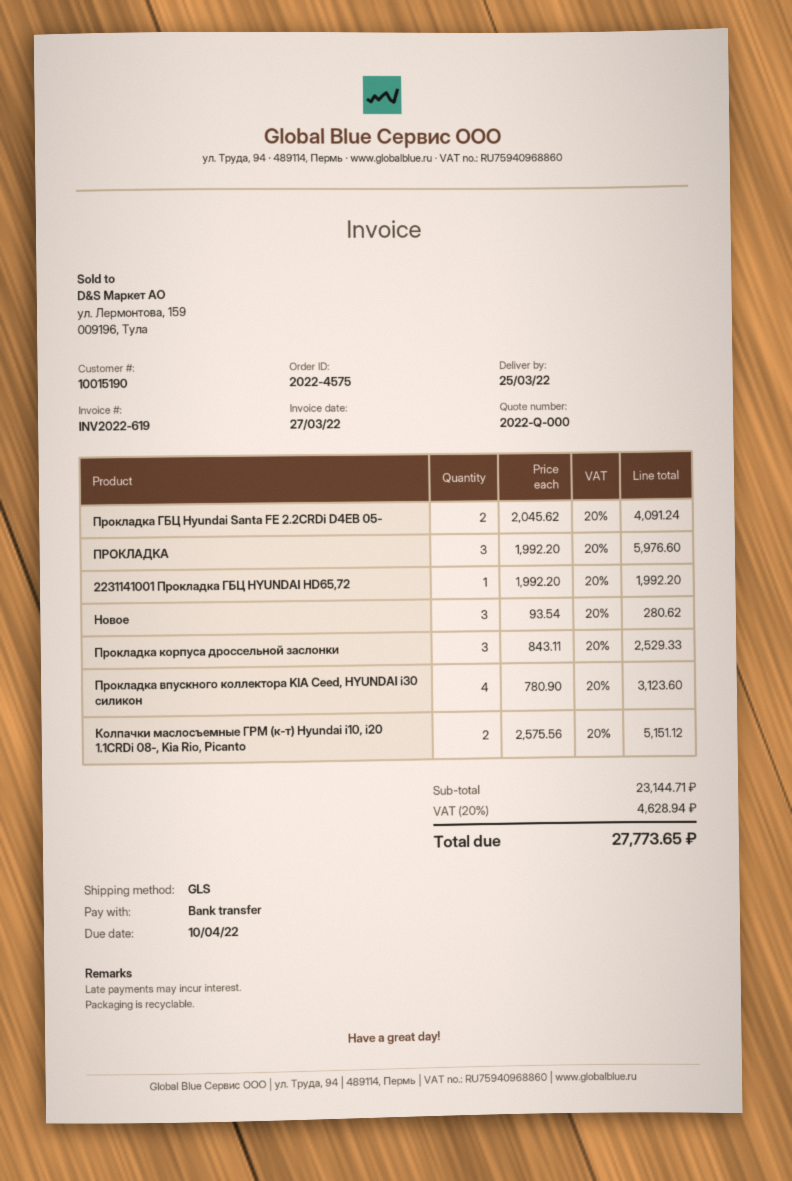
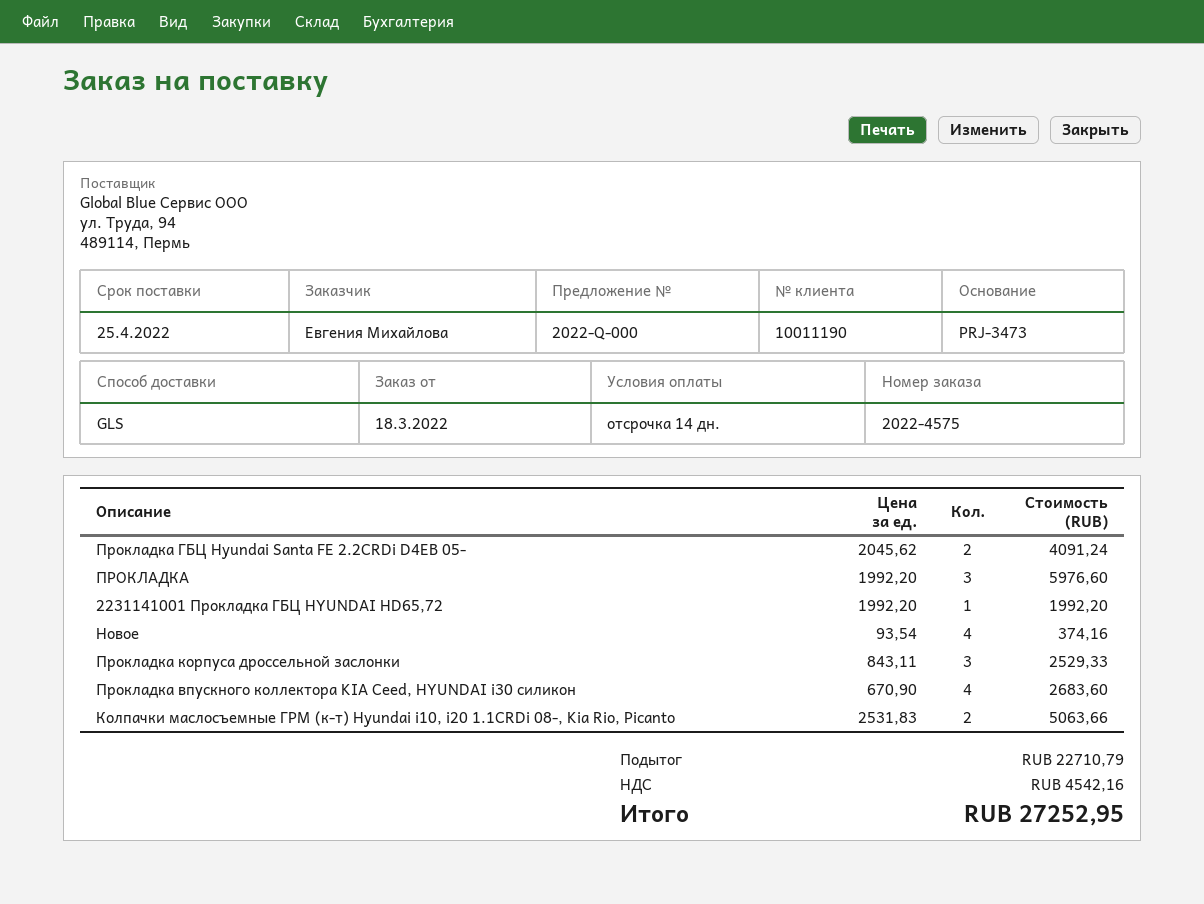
delivery date: 2022-03-25 -> 2022-04-25
customer number: 10015190 -> 10011190
Новое: 3 x 93.54 = 280.62 -> 4 x 93.54 = 374.16
Прокладка впускного коллектора KIA Ceed, HYUNDAI i30 силикон: 4 x 780.90 = 3123.60 -> 4 x 670.90 = 2683.60
Колпачки маслосъемные ГРМ (к-т) Hyundai i10, i20 1.1CRDi 08-, Kia Rio, Picanto: 2 x 2575.56 = 5151.12 -> 2 x 2531.83 = 5063.66
subtotal: 23144.71 -> 22710.79
tax: 4628.94 -> 4542.16
total: 27773.65 -> 27252.95

